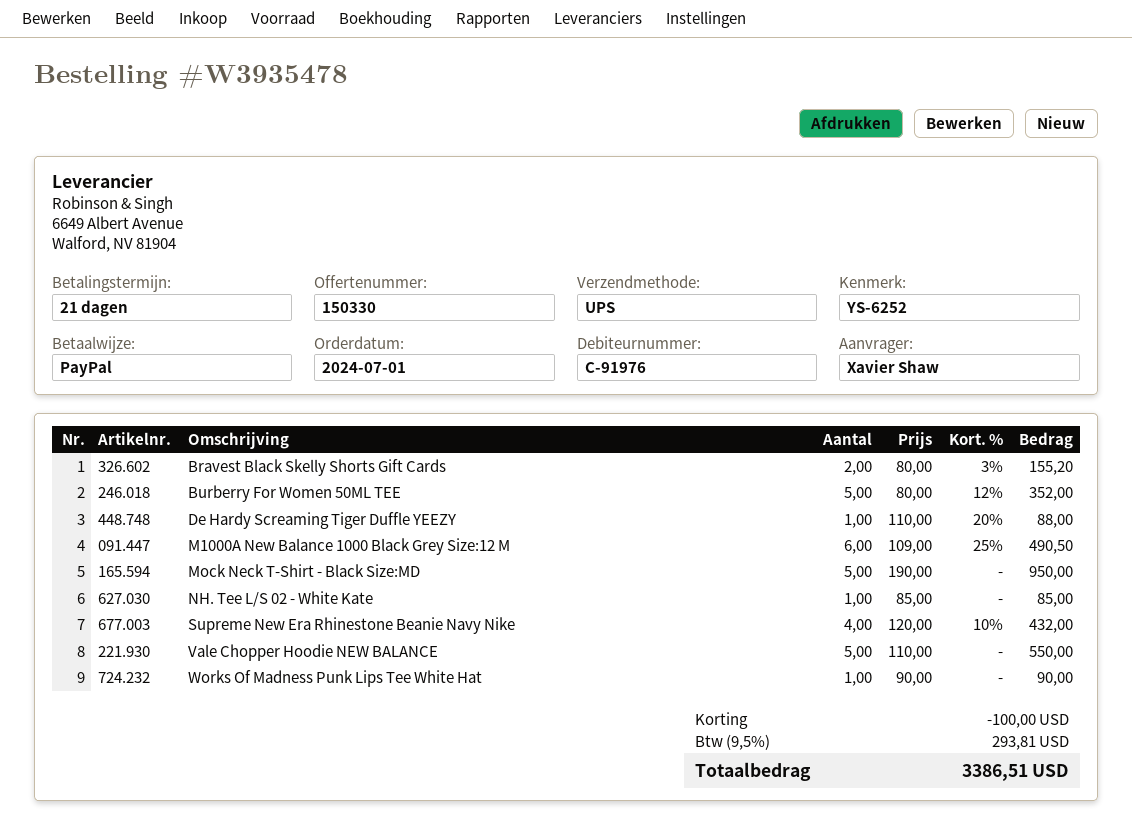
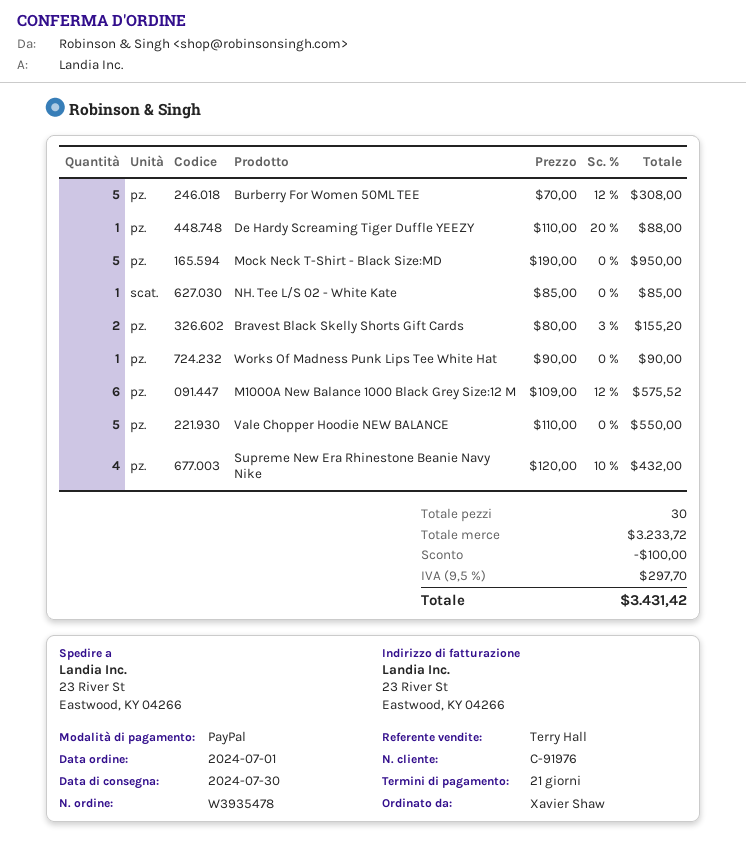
Burberry For Women 50ML TEE: 5 x 80.00 - 12% = 352.00 -> 5 x 70.00 - 12% = 308.00
M1000A New Balance 1000 Black Grey Size:12 M: 6 x 109.00 - 25% = 490.50 -> 6 x 109.00 - 12% = 575.52
tax: 9.5% = 293.81 -> 9.5% = 297.70
total: 3386.51 -> 3431.42

